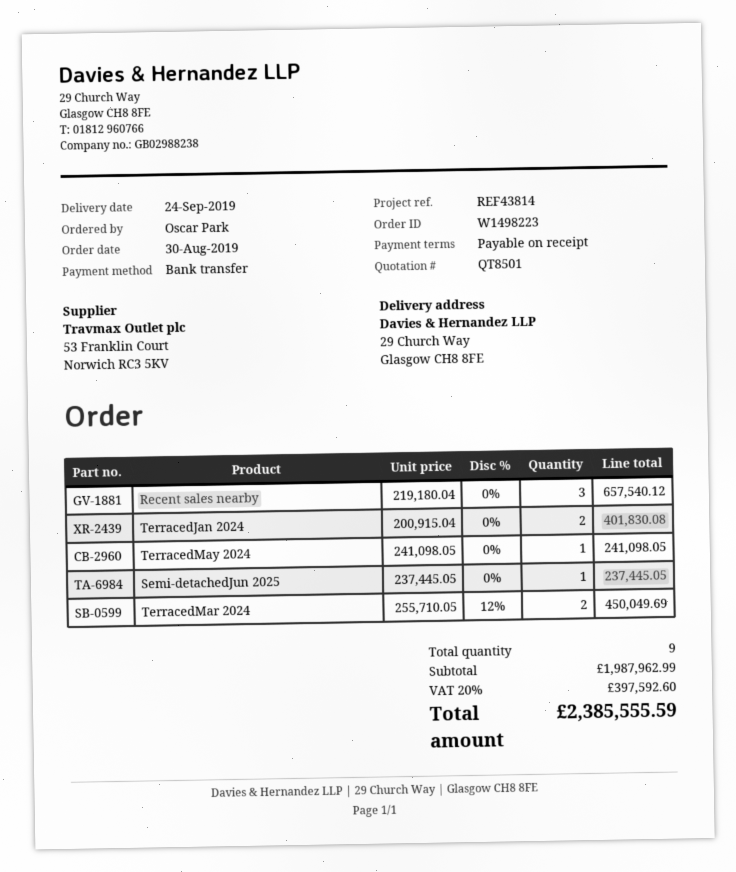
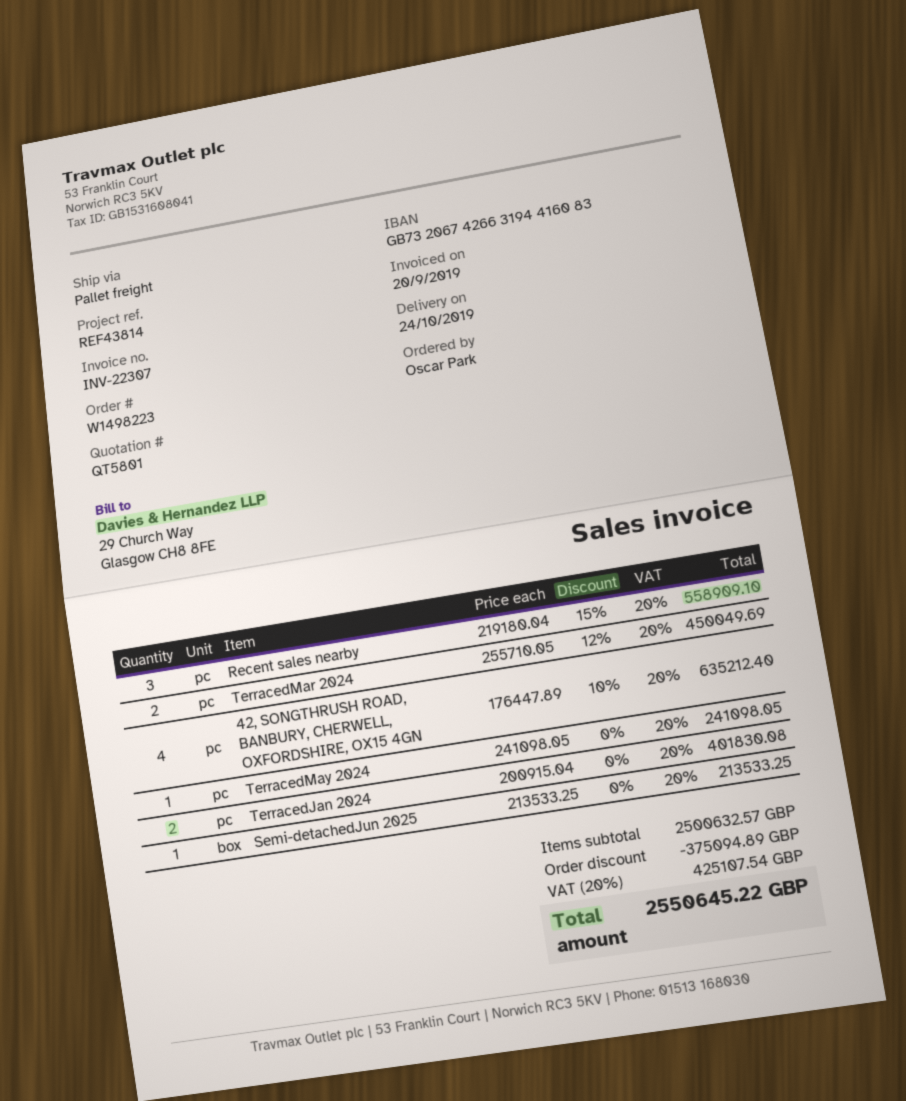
quote number: QT8501 -> QT5801
delivery date: 2019-09-24 -> 2019-10-24
Recent sales nearby: 3 x 219180.04 = 657540.12 -> 3 x 219180.04 - 15% = 558909.10
Semi-detachedJun 2025: 1 x 237445.05 = 237445.05 -> 1 x 213533.25 = 213533.25
42, SONGTHRUSH ROAD, BANBURY, CHERWELL, OXFORDSHIRE, OX15 4GN: none -> 4 x 176447.89 - 10% = 635212.40
subtotal: 1987962.99 -> 2500632.57
discount: none -> 375094.89
tax: 20% = 397592.60 -> 20% = 425107.54
total: 2385555.59 -> 2550645.22

